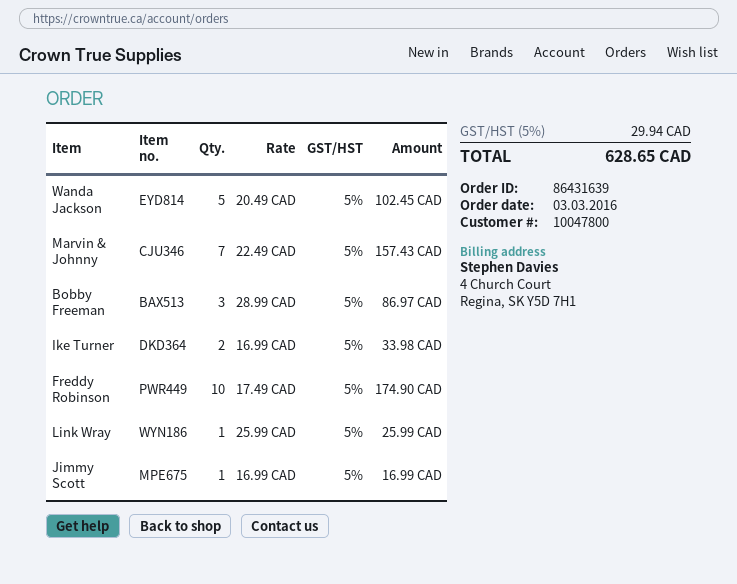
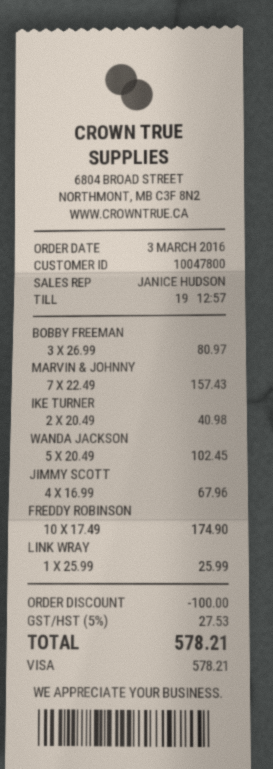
Bobby Freeman: 3 x 28.99 = 86.97 -> 3 x 26.99 = 80.97
Ike Turner: 2 x 16.99 = 33.98 -> 2 x 20.49 = 40.98
Jimmy Scott: 1 x 16.99 = 16.99 -> 4 x 16.99 = 67.96
discount: none -> 100.00
tax: 5% = 29.94 -> 5% = 27.53
total: 628.65 -> 578.21

